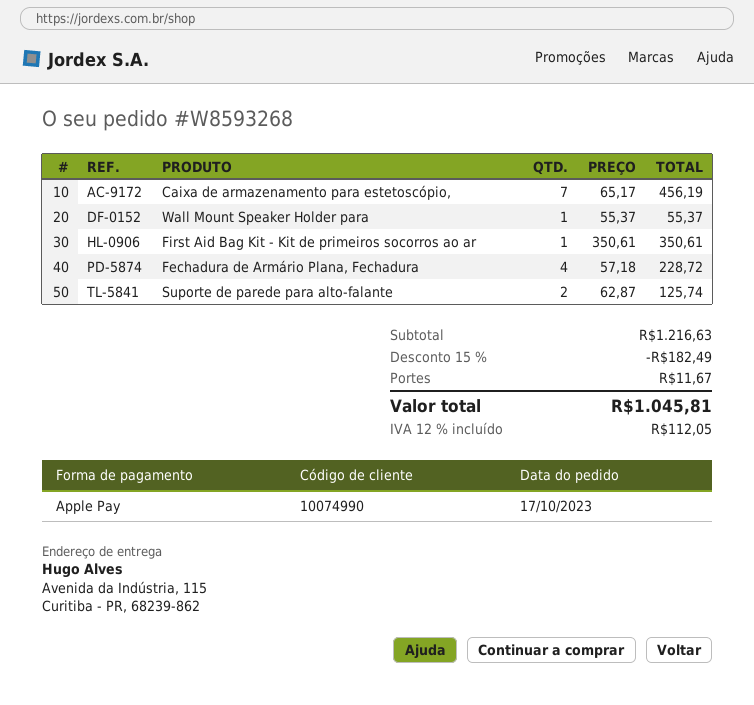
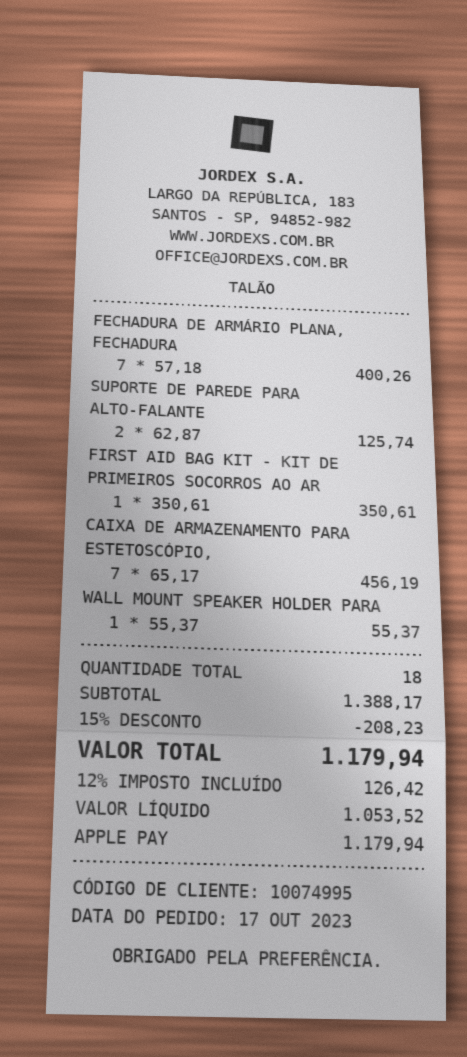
customer number: 10074990 -> 10074995
Fechadura de Armário Plana, Fechadura: 4 x 57.18 = 228.72 -> 7 x 57.18 = 400.26
subtotal: 1216.63 -> 1388.17
discount: 15% = 182.49 -> 15% = 208.23
shipping: 11.67 -> none
tax: 12% = 112.05 -> 12% = 126.42
total: 1045.81 -> 1179.94

